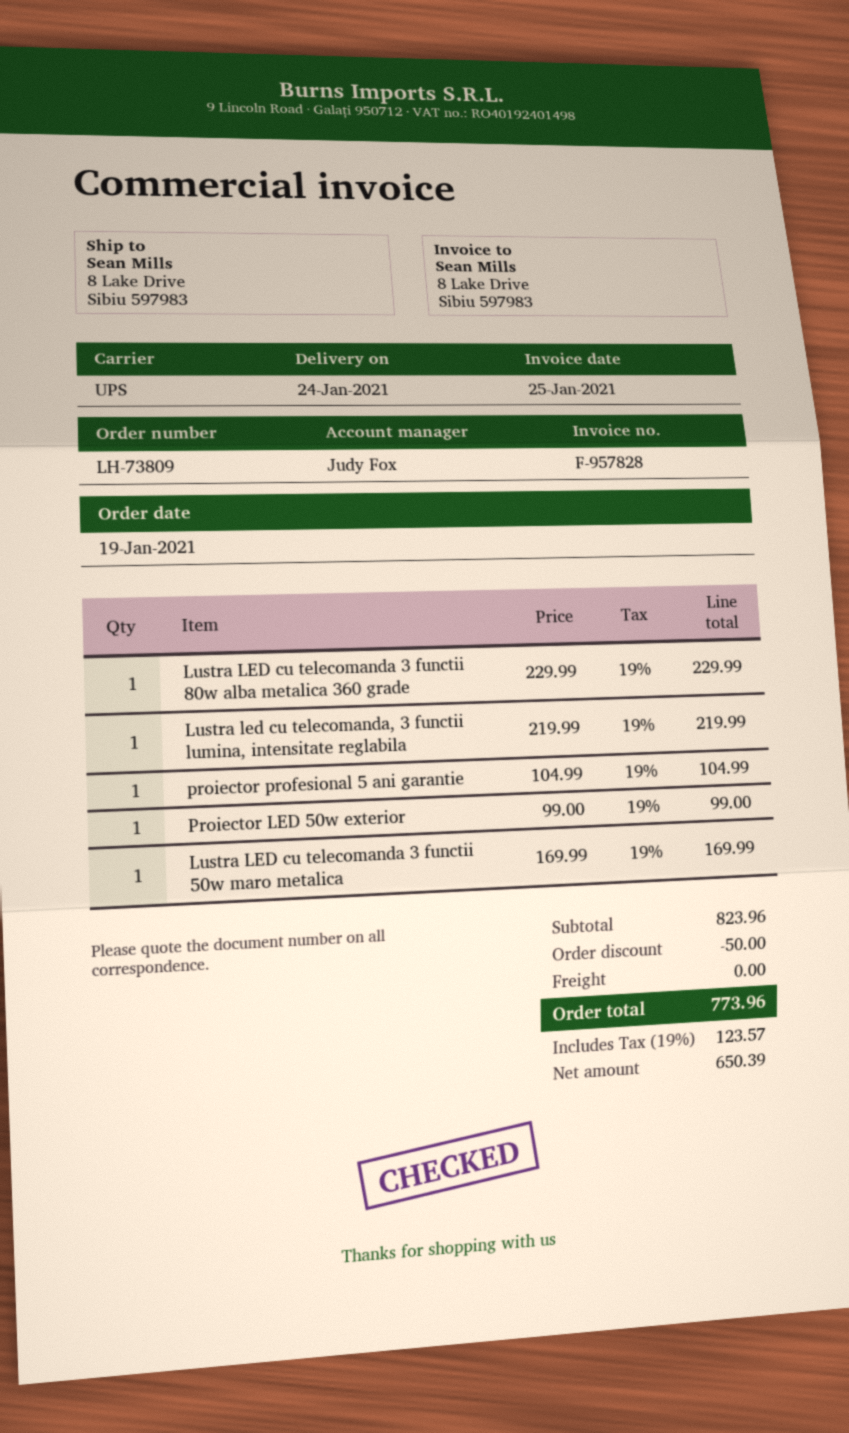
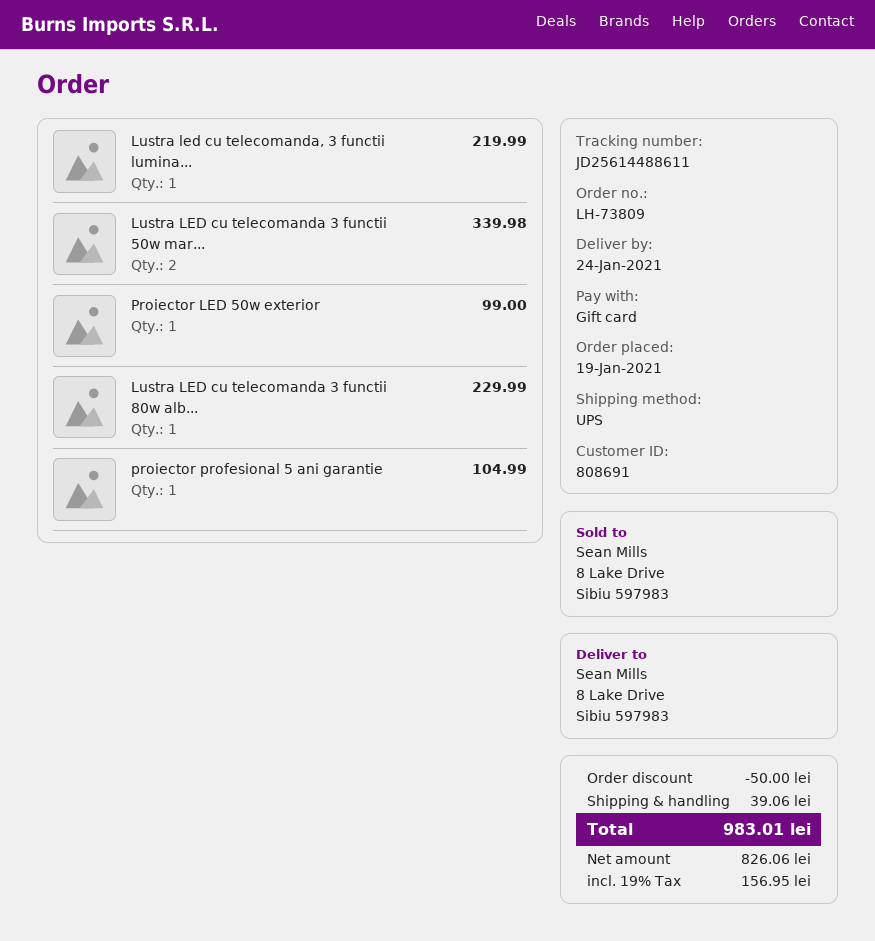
Lustra LED cu telecomanda 3 functii 50w maro metalica: 1 for 169.99 -> 2 for 339.98
shipping: 0.00 -> 39.06
net: 650.39 -> 826.06
tax: 19% = 123.57 -> 19% = 156.95
total: 773.96 -> 983.01

